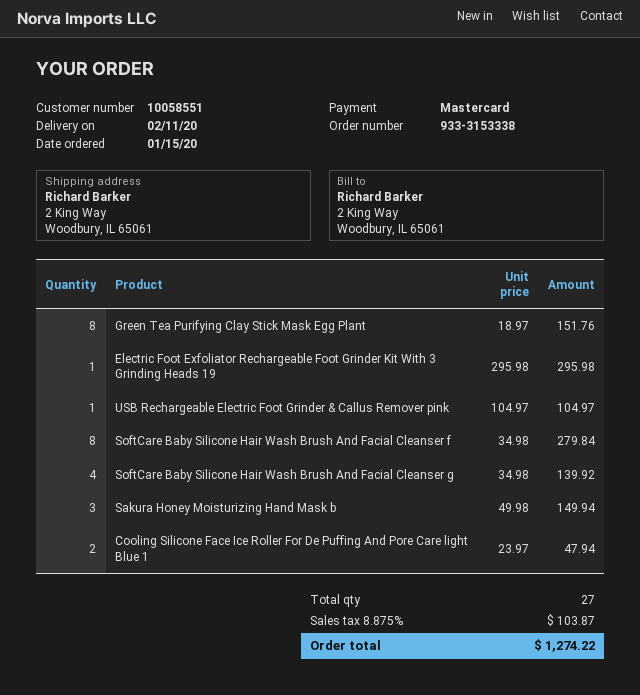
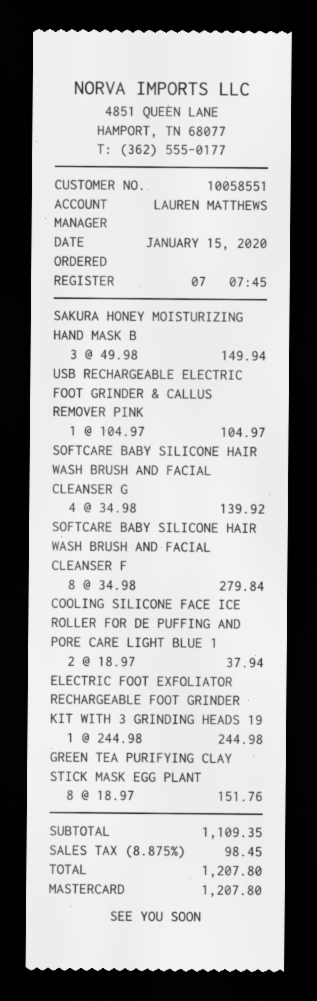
Electric Foot Exfoliator Rechargeable Foot Grinder Kit With 3 Grinding Heads 19: 1 x 295.98 = 295.98 -> 1 x 244.98 = 244.98
Cooling Silicone Face Ice Roller For De Puffing And Pore Care light Blue 1: 2 x 23.97 = 47.94 -> 2 x 18.97 = 37.94
tax: 8.875% = 103.87 -> 8.875% = 98.45
total: 1274.22 -> 1207.80

